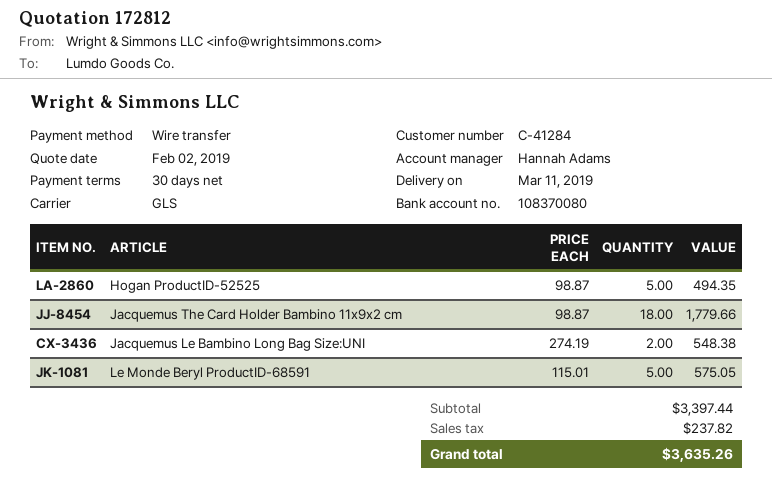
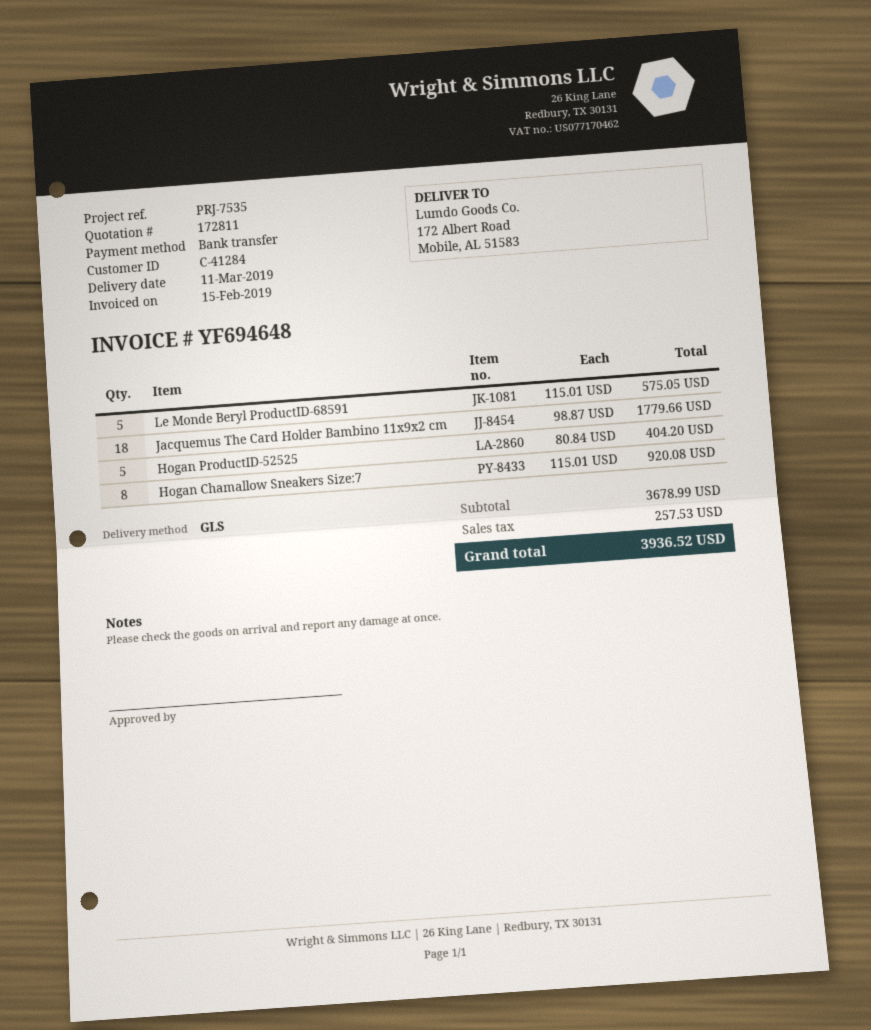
quote number: 172812 -> 172811
Hogan ProductID-52525: 5 x 98.87 = 494.35 -> 5 x 80.84 = 404.20
Jacquemus Le Bambino Long Bag Size:UNI: 2 x 274.19 = 548.38 -> none
Hogan Chamallow Sneakers Size:7: none -> 8 x 115.01 = 920.08
subtotal: 3397.44 -> 3678.99
tax: 237.82 -> 257.53
total: 3635.26 -> 3936.52

